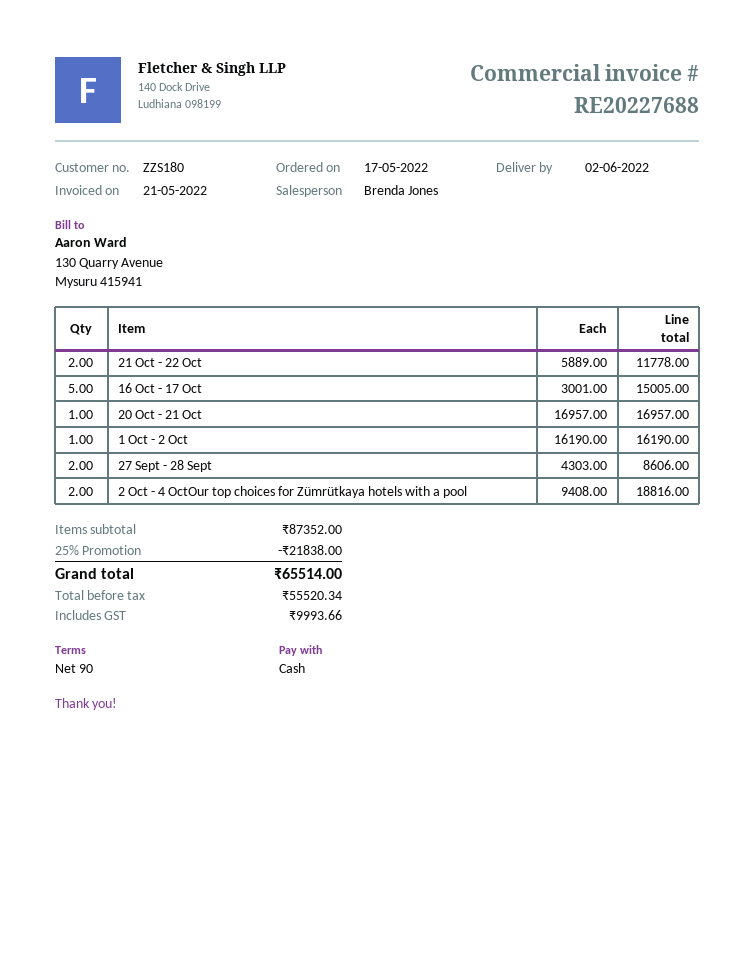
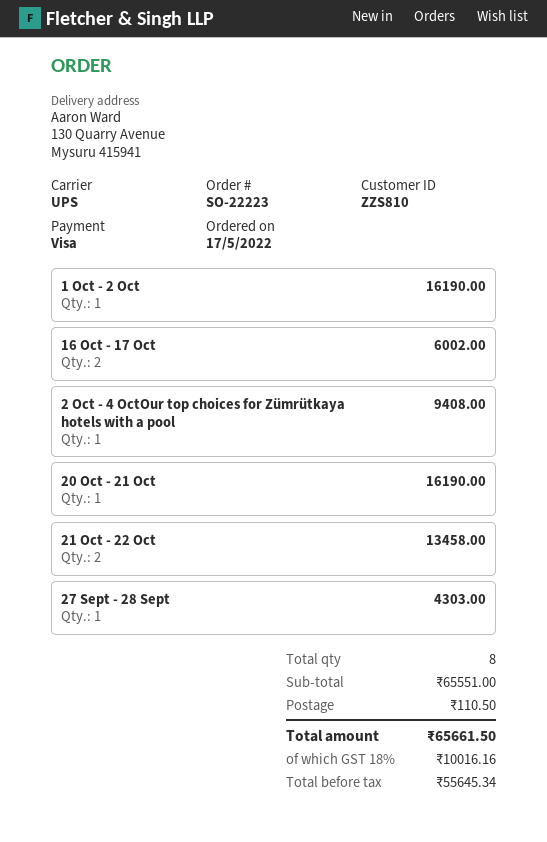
customer number: ZZS180 -> ZZS810
payment method: cash -> Visa
21 Oct - 22 Oct: 2 for 11778.00 -> 2 for 13458.00
16 Oct - 17 Oct: 5 for 15005.00 -> 2 for 6002.00
20 Oct - 21 Oct: 1 for 16957.00 -> 1 for 16190.00
27 Sept - 28 Sept: 2 for 8606.00 -> 1 for 4303.00
2 Oct - 4 OctOur top choices for Zümrütkaya hotels with a pool: 2 for 18816.00 -> 1 for 9408.00
subtotal: 87352.00 -> 65551.00
discount: 25% = 21838.00 -> none
shipping: none -> 110.50
net: 55520.34 -> 55645.34
tax: 9993.66 -> 10016.16
total: 65514.00 -> 65661.50

